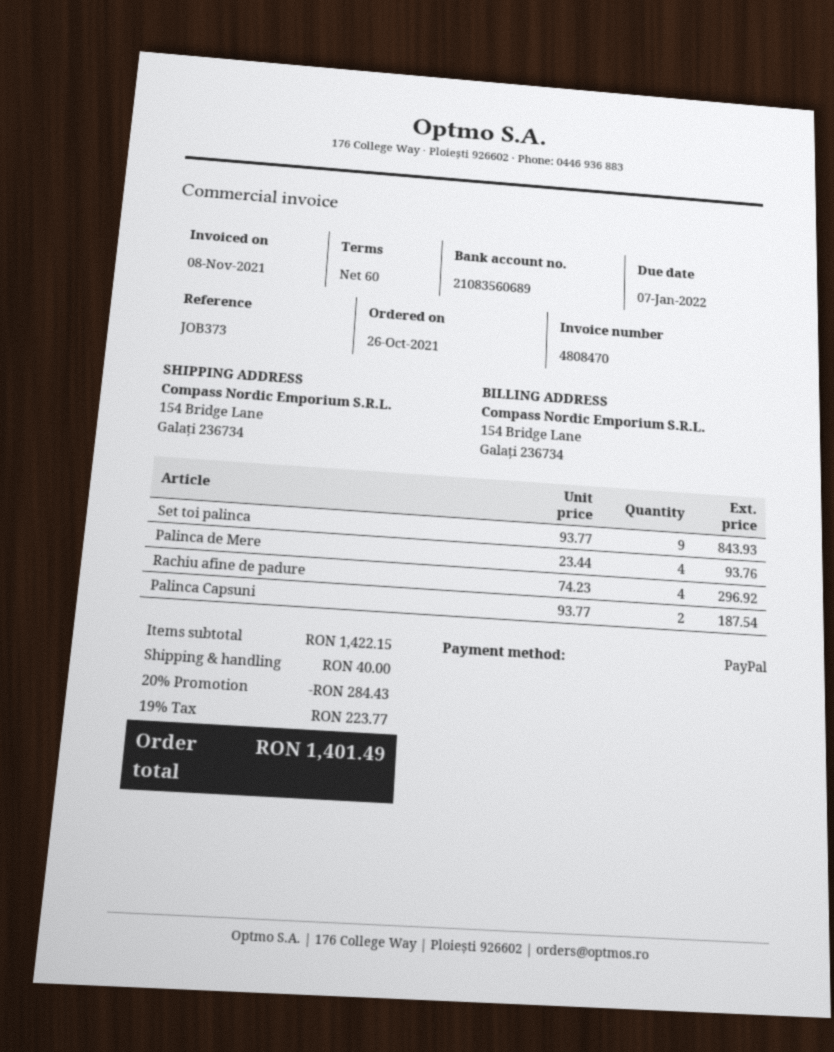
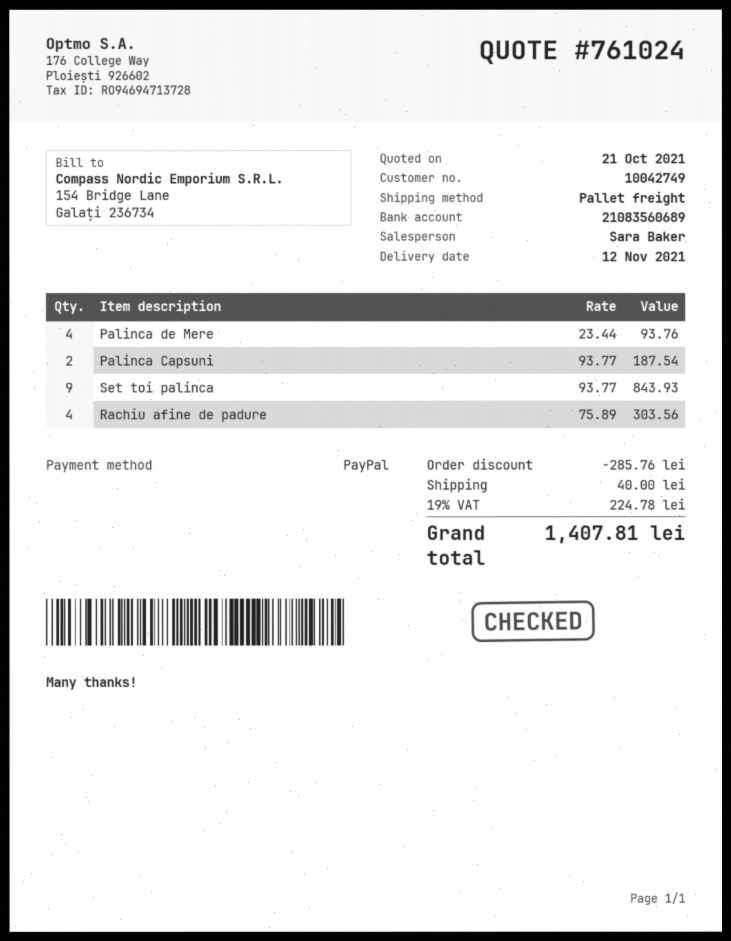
Rachiu afine de padure: 4 x 74.23 = 296.92 -> 4 x 75.89 = 303.56
discount: 284.43 -> 285.76
tax: 19% = 223.77 -> 19% = 224.78
total: 1401.49 -> 1407.81

